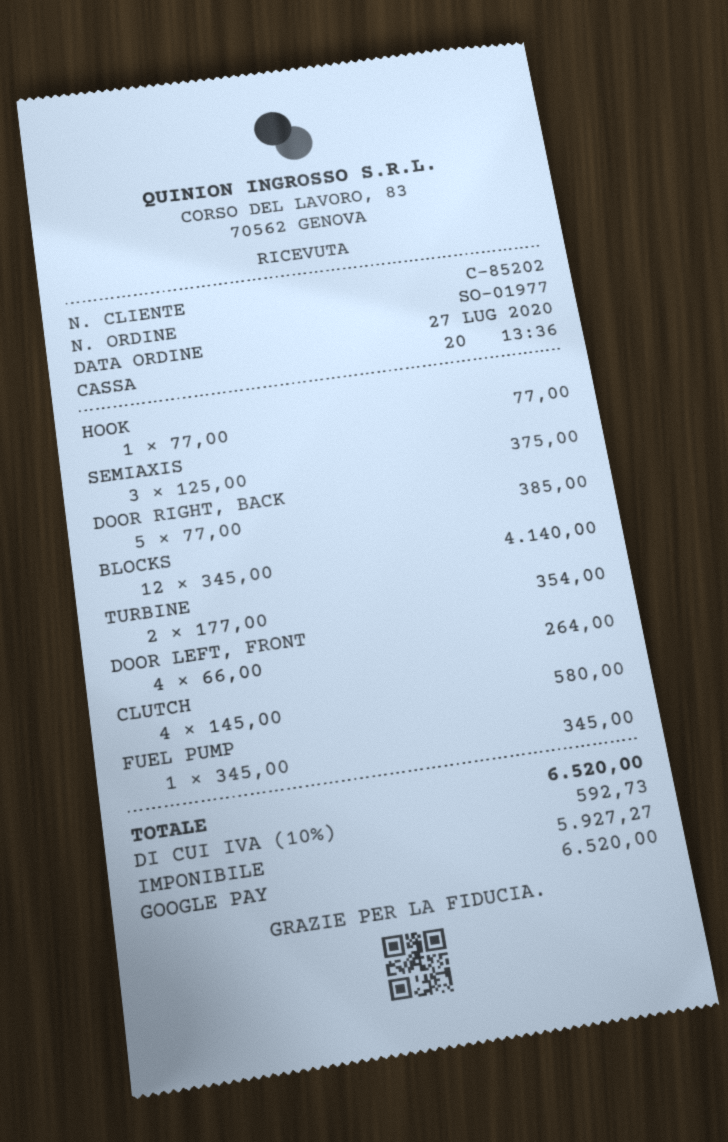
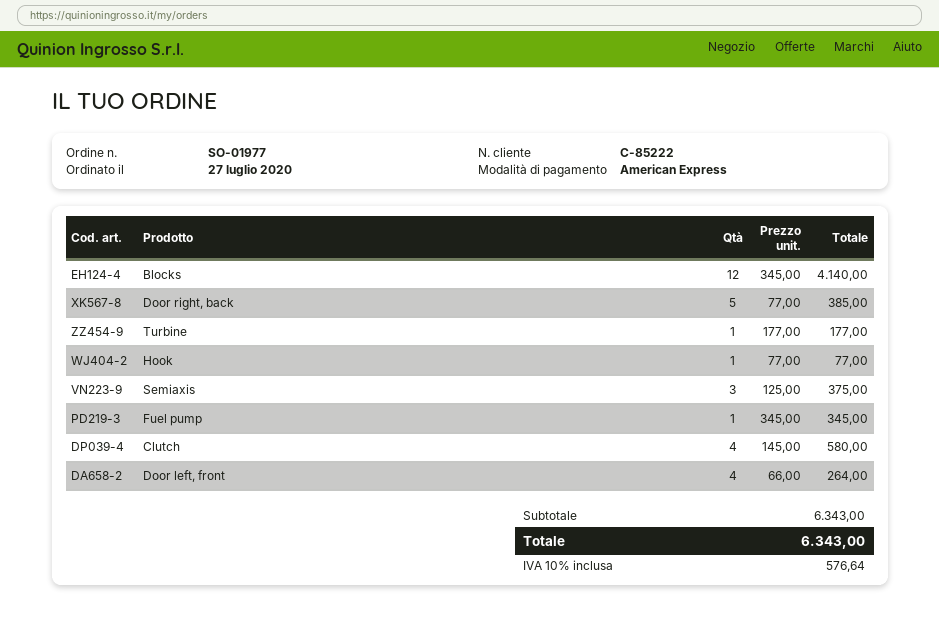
customer number: C-85202 -> C-85222
payment method: Google Pay -> American Express
TURBINE: 2 x 177.00 = 354.00 -> 1 x 177.00 = 177.00
tax: 10% = 592.73 -> 10% = 576.64
total: 6520.00 -> 6343.00

